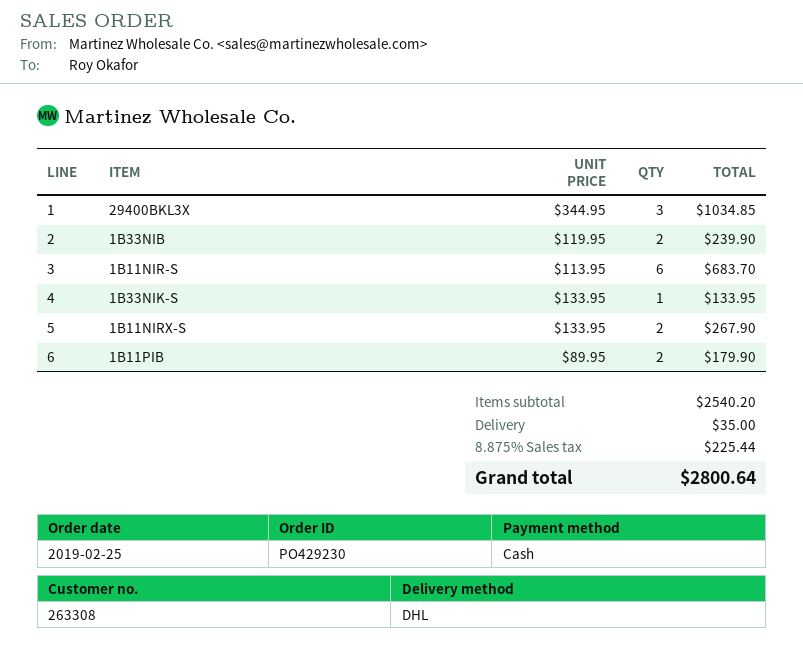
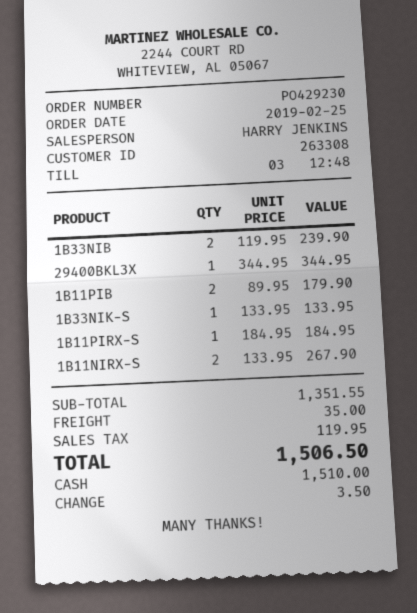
29400BKL3X: 3 x 344.95 = 1034.85 -> 1 x 344.95 = 344.95
1B11NIR-S: 6 x 113.95 = 683.70 -> none
1B11PIRX-S: none -> 1 x 184.95 = 184.95
subtotal: 2540.20 -> 1351.55
tax: 225.44 -> 119.95
total: 2800.64 -> 1506.50

